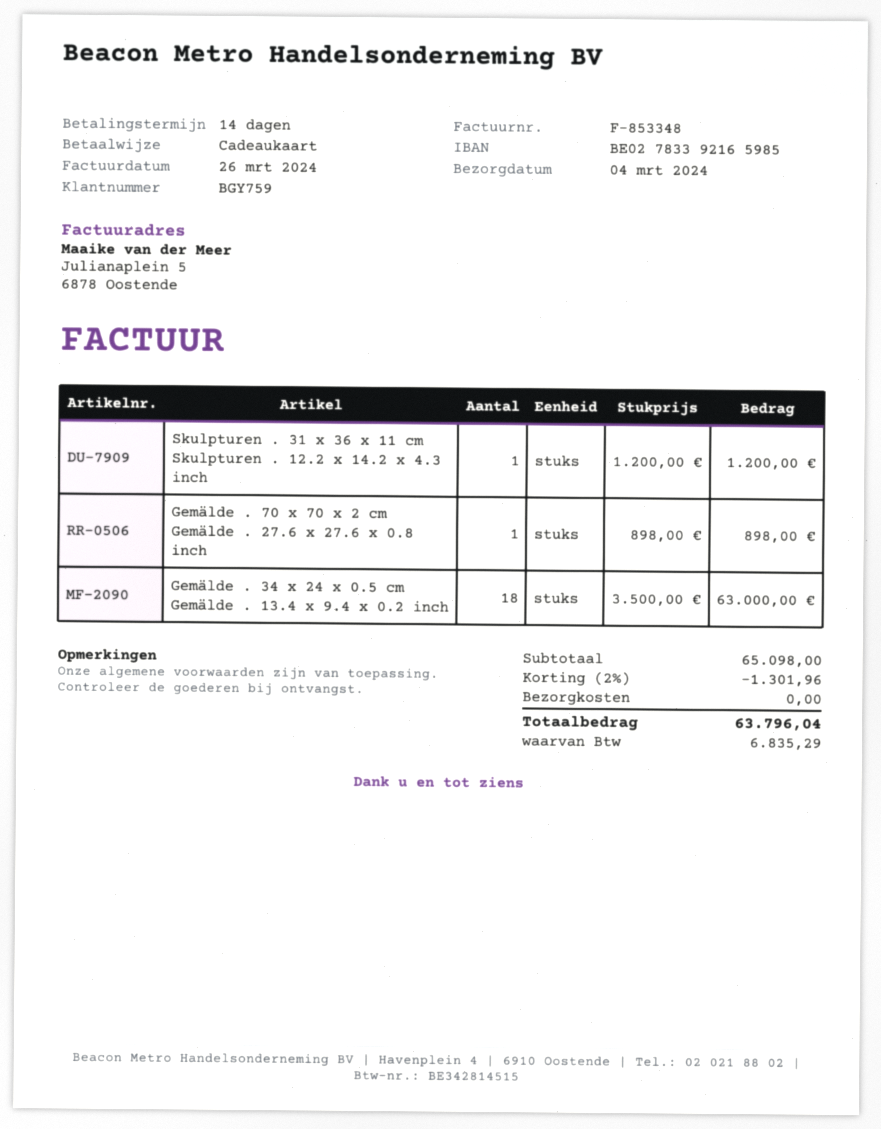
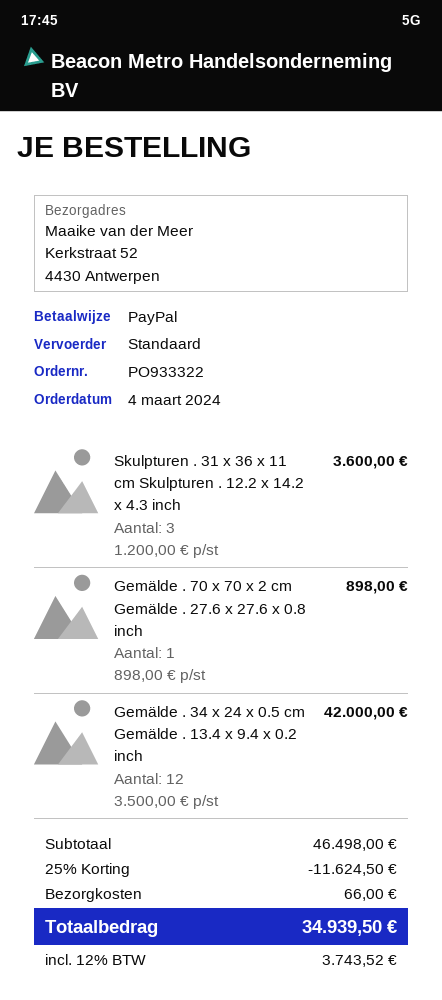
payment method: gift card -> PayPal
Skulpturen . 31 x 36 x 11 cm Skulpturen . 12.2 x 14.2 x 4.3 inch: 1 x 1200.00 = 1200.00 -> 3 x 1200.00 = 3600.00
Gemälde . 34 x 24 x 0.5 cm Gemälde . 13.4 x 9.4 x 0.2 inch: 18 x 3500.00 = 63000.00 -> 12 x 3500.00 = 42000.00
subtotal: 65098.00 -> 46498.00
discount: 2% = 1301.96 -> 25% = 11624.50
shipping: 0.00 -> 66.00
tax: 6835.29 -> 3743.52
total: 63796.04 -> 34939.50

